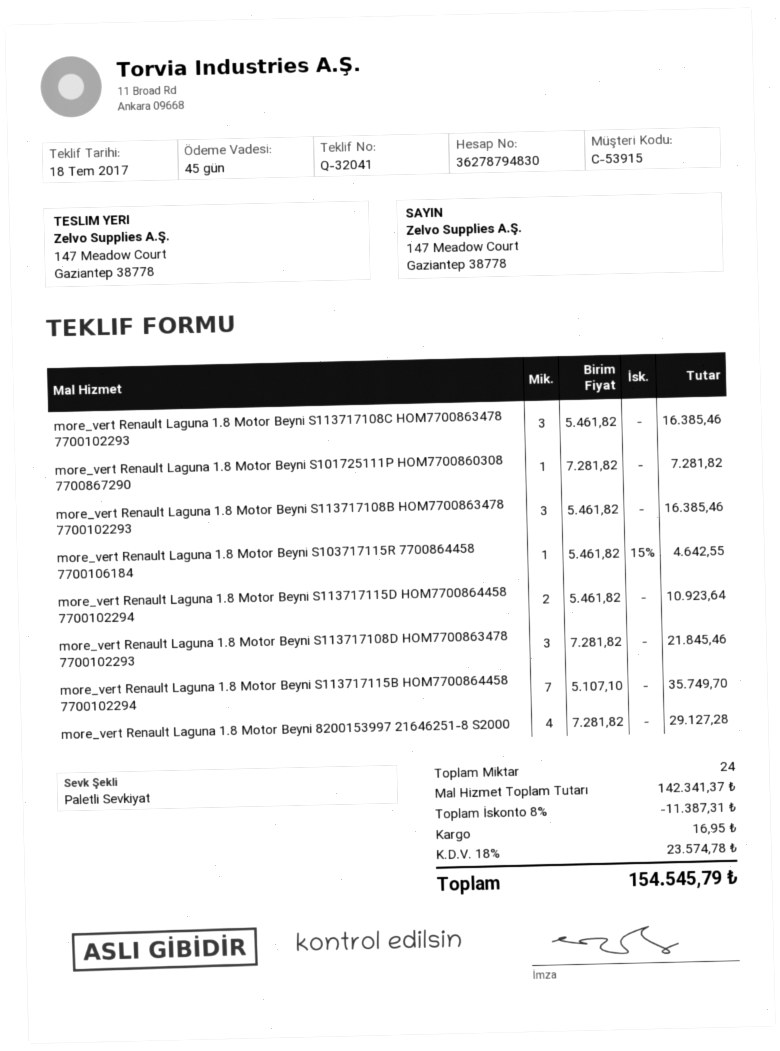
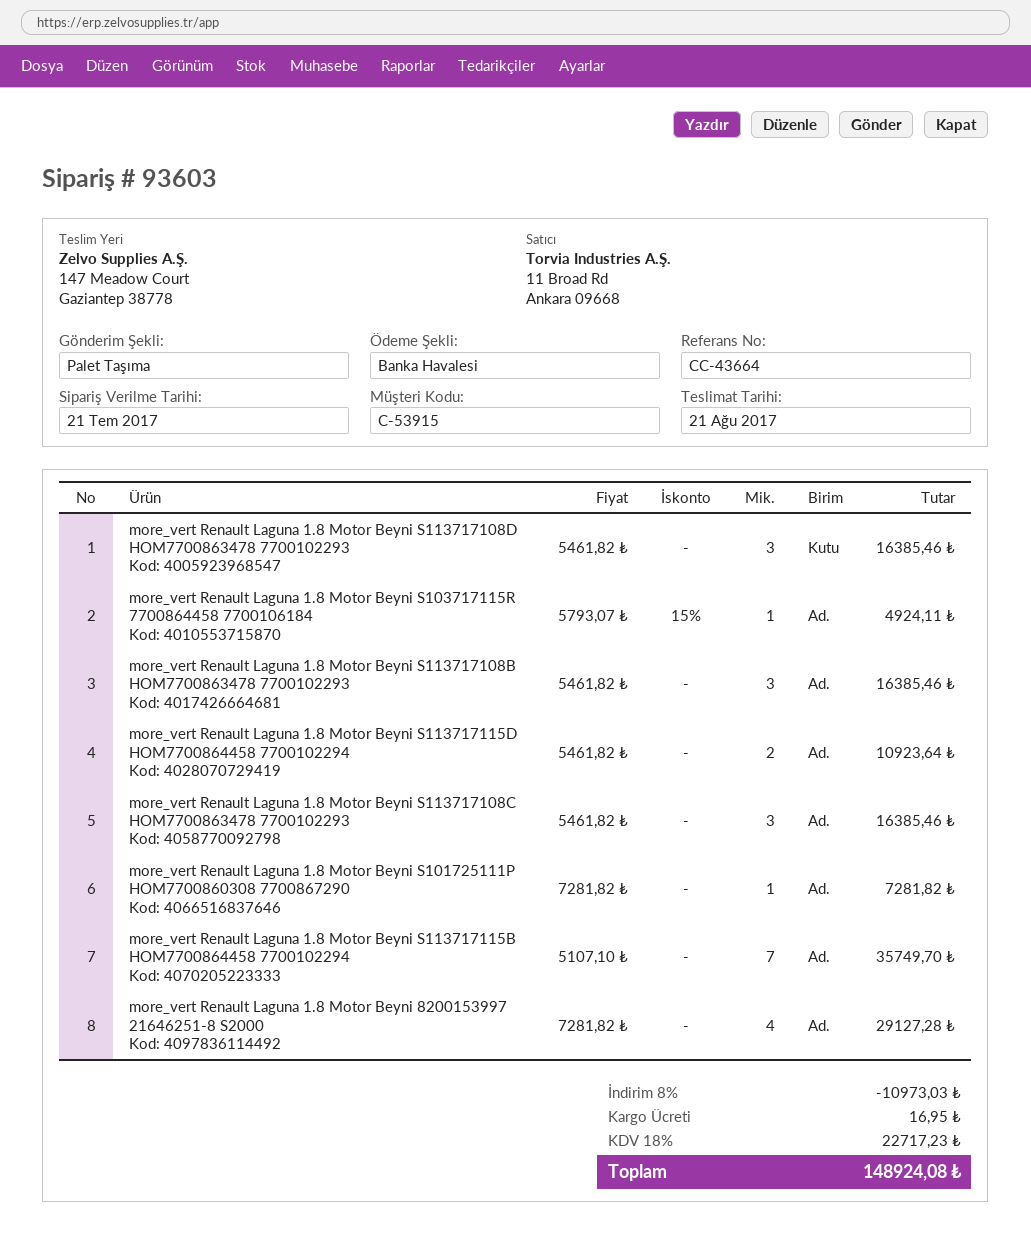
more_vert Renault Laguna 1.8 Motor Beyni S103717115R 7700864458 7700106184: 1 x 5461.82 - 15% = 4642.55 -> 1 x 5793.07 - 15% = 4924.11
more_vert Renault Laguna 1.8 Motor Beyni S113717108D HOM7700863478 7700102293: 3 x 7281.82 = 21845.46 -> 3 x 5461.82 = 16385.46
discount: 8% = 11387.31 -> 8% = 10973.03
tax: 18% = 23574.78 -> 18% = 22717.23
total: 154545.79 -> 148924.08

